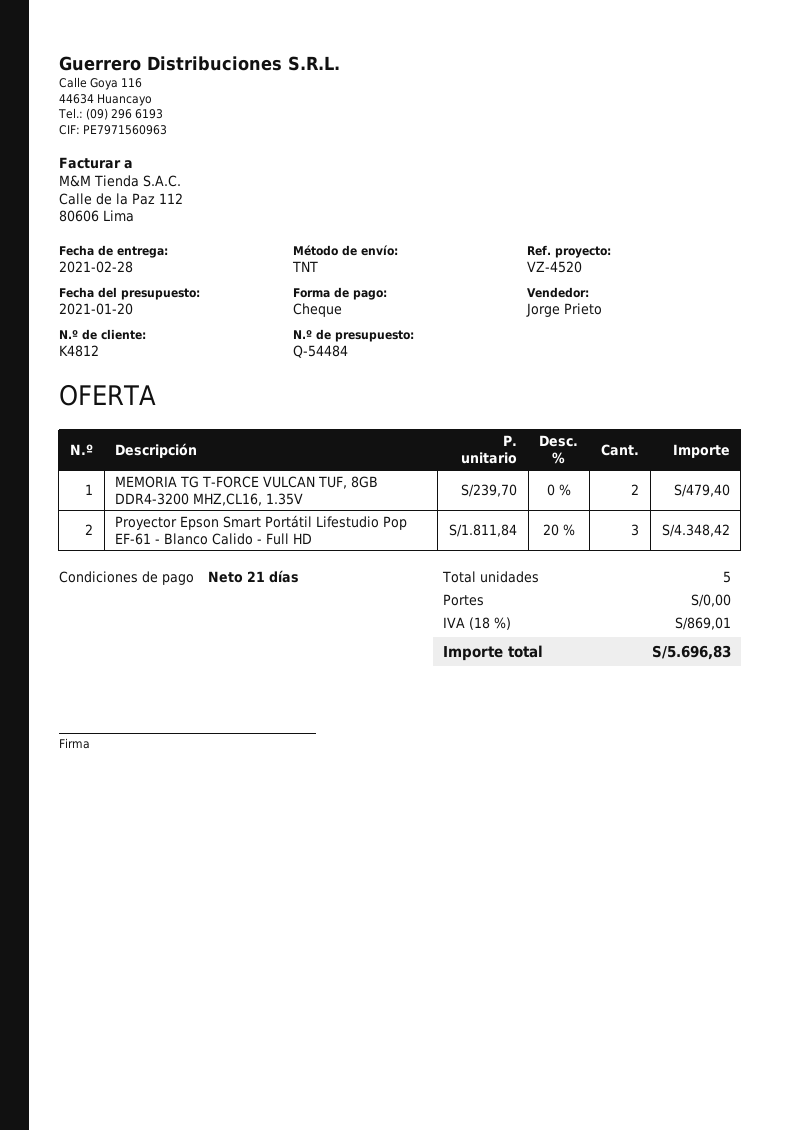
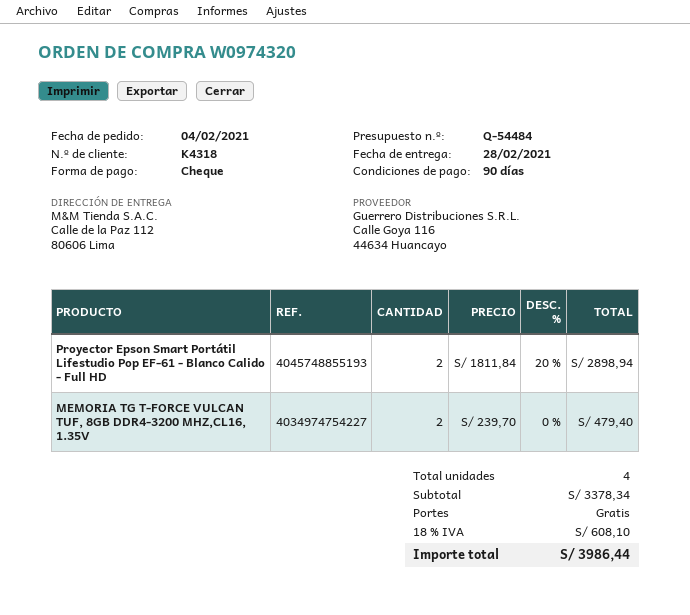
payment terms: 21 days -> 90 days
customer number: K4812 -> K4318
Proyector Epson Smart Portátil Lifestudio Pop EF-61 - Blanco Calido - Full HD: 3 x 1811.84 - 20% = 4348.42 -> 2 x 1811.84 - 20% = 2898.94
total quantity: 5 -> 4
tax: 18% = 869.01 -> 18% = 608.10
total: 5696.83 -> 3986.44

